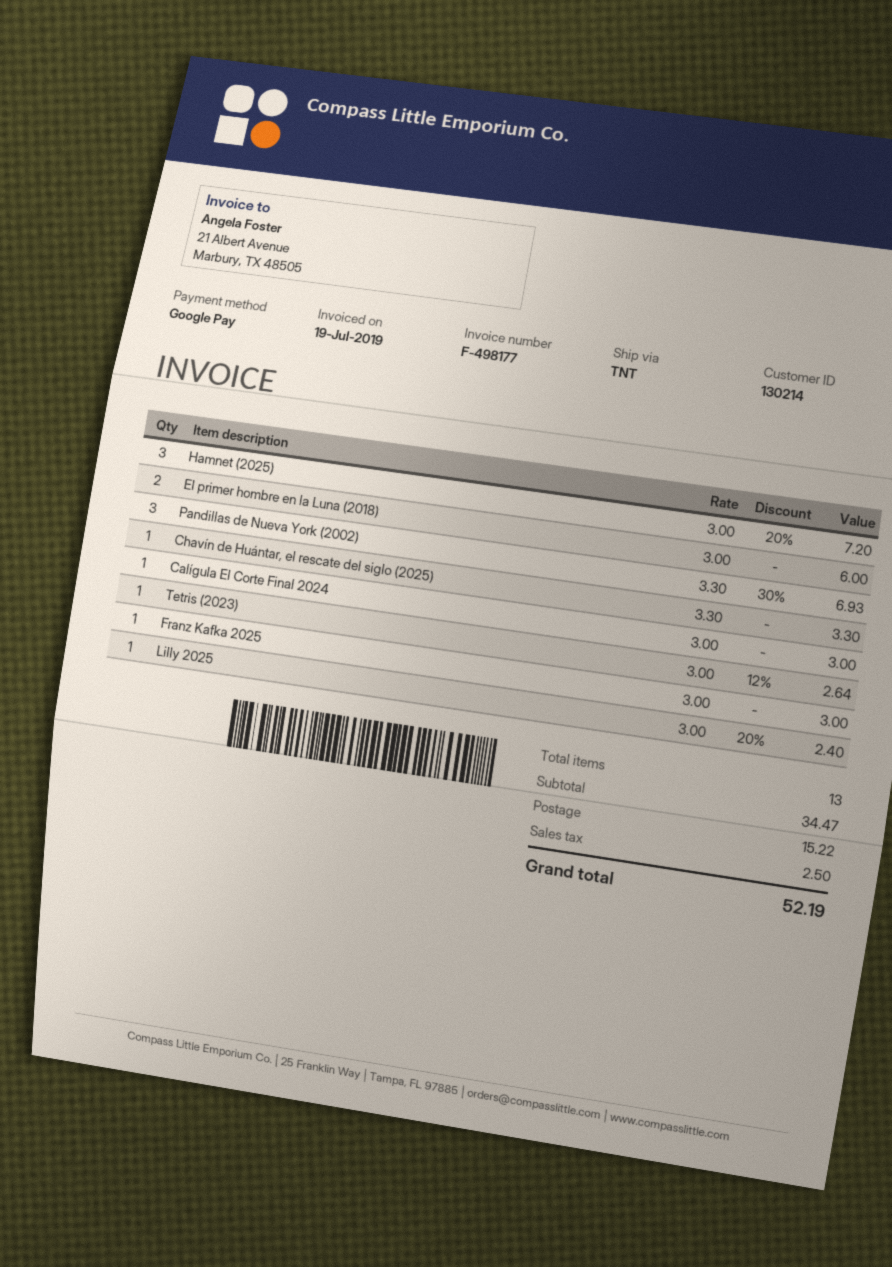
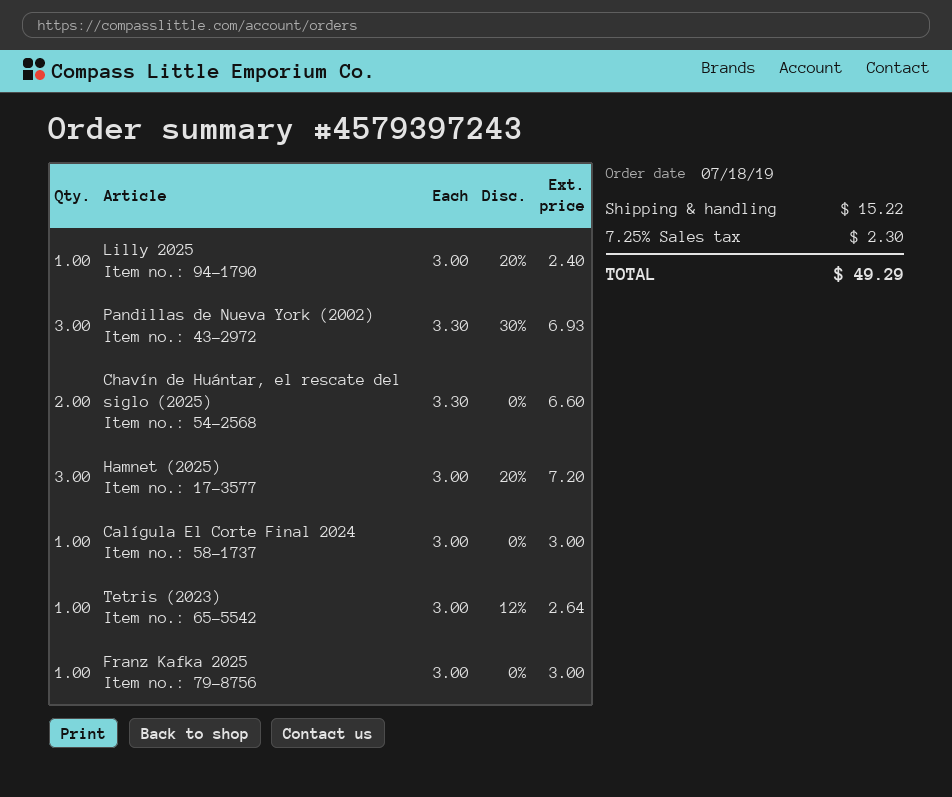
El primer hombre en la Luna (2018): 2 x 3.00 = 6.00 -> none
Chavín de Huántar, el rescate del siglo (2025): 1 x 3.30 = 3.30 -> 2 x 3.30 = 6.60
tax: 2.50 -> 2.30
total: 52.19 -> 49.29

